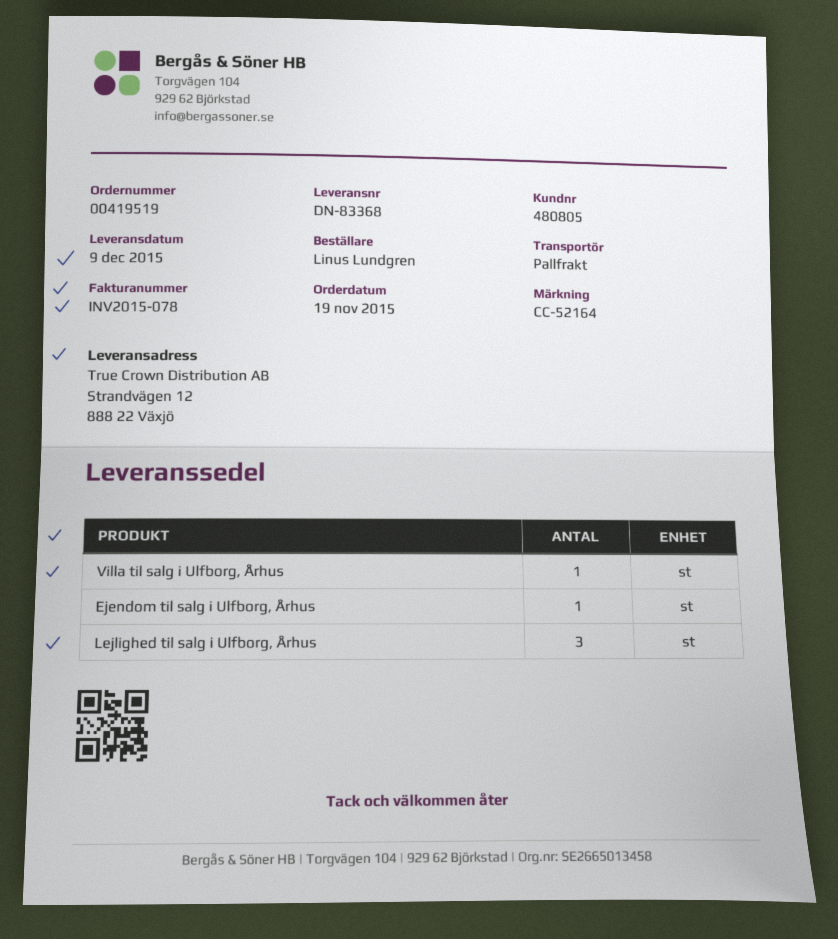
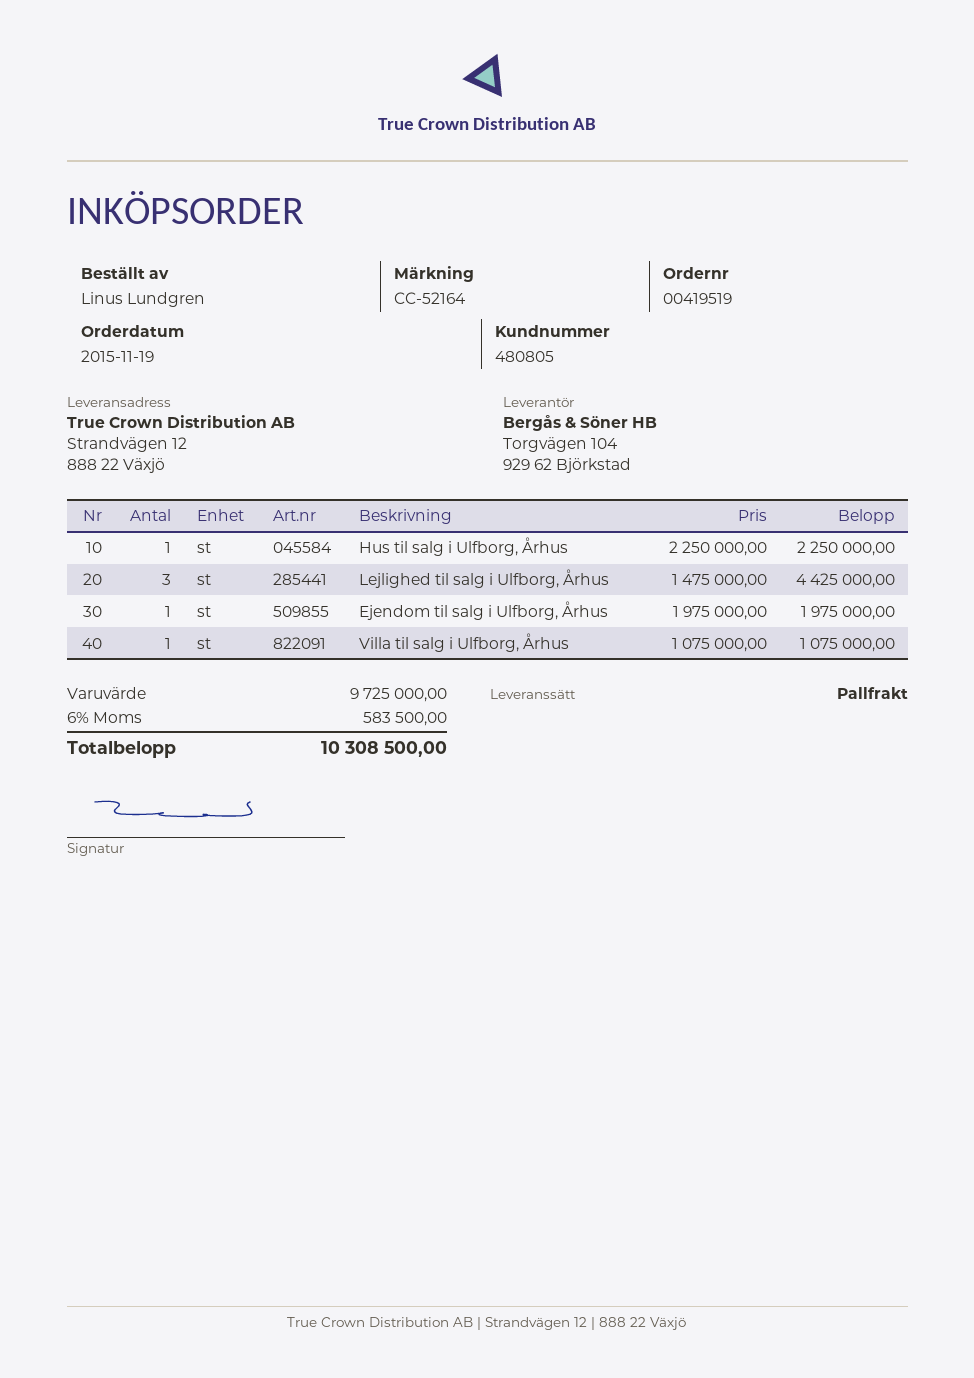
Hus til salg i Ulfborg, Århus: none -> 1

